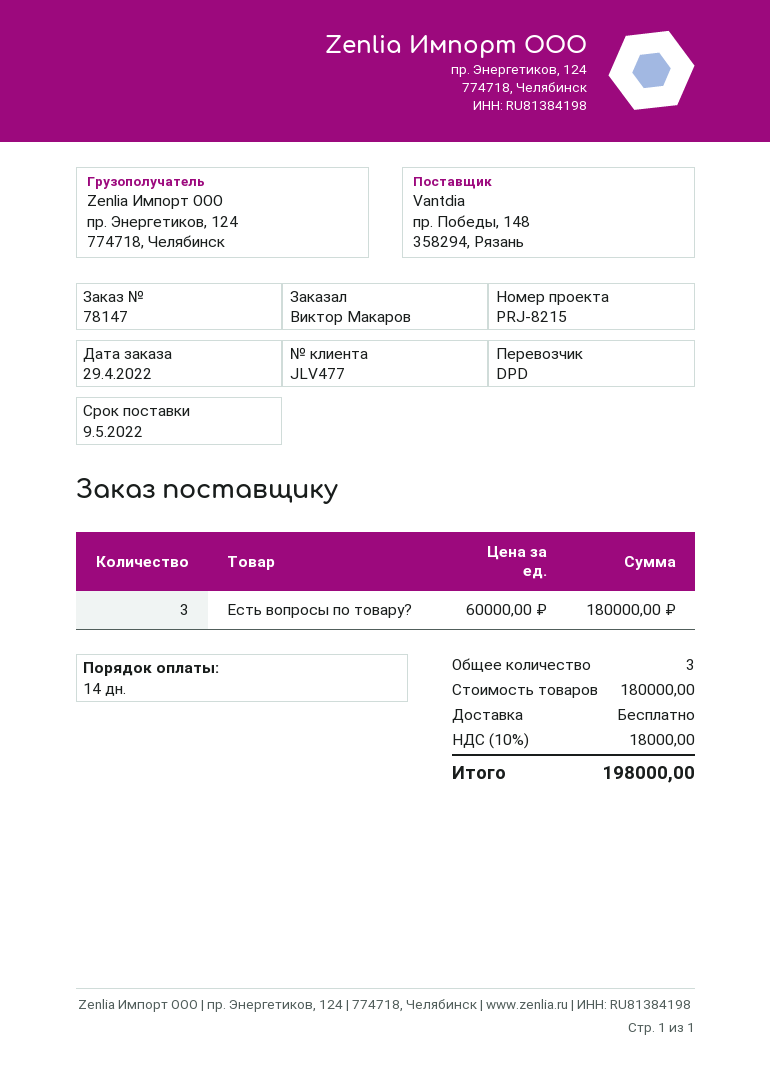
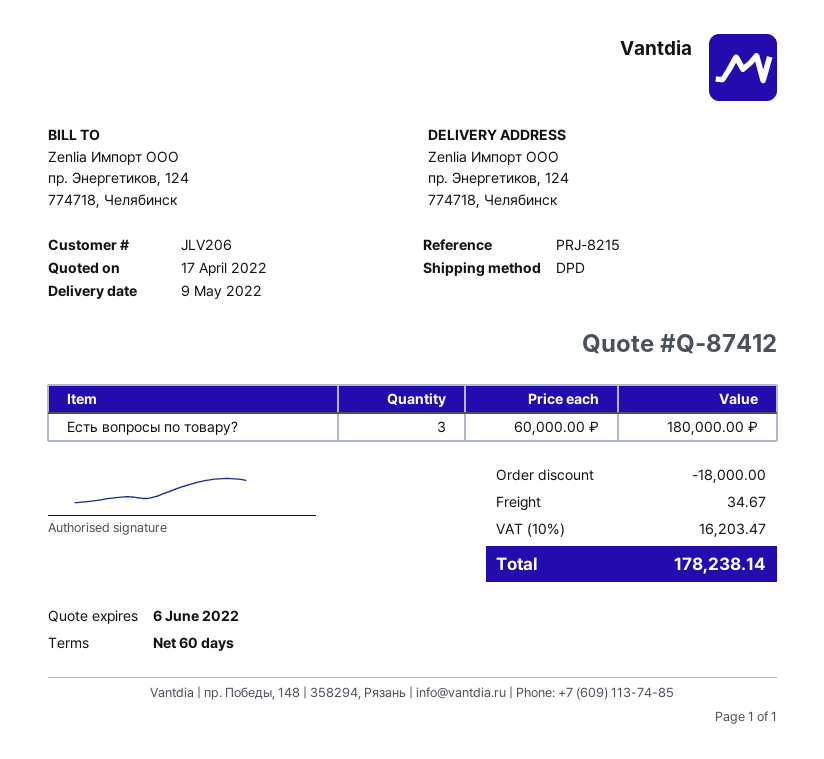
payment terms: 14 days -> 60 days
customer number: JLV477 -> JLV206
discount: none -> 18000.00
shipping: 0.00 -> 34.67
tax: 10% = 18000.00 -> 10% = 16203.47
total: 198000.00 -> 178238.14

